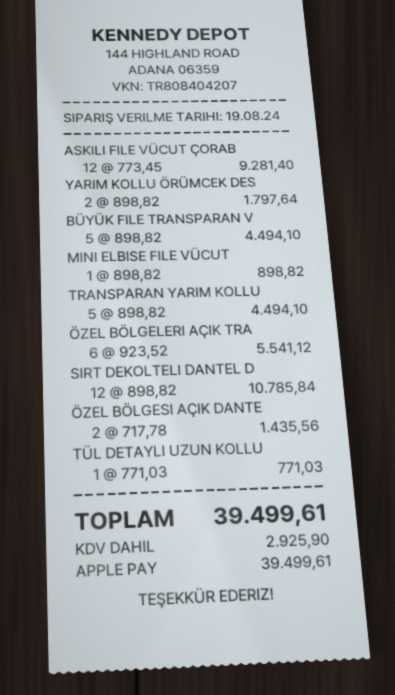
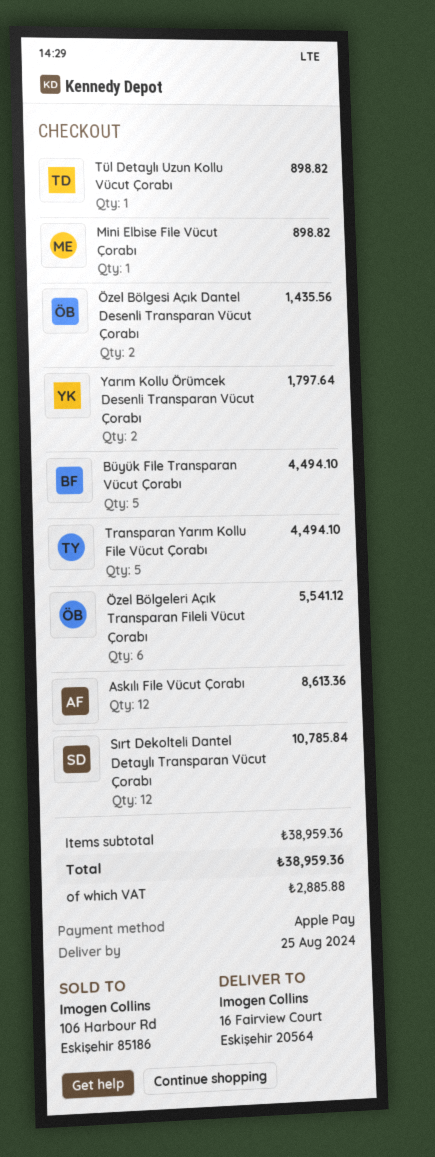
ASKILI FILE VÜCUT ÇORAB: 12 for 9281.40 -> 12 for 8613.36
TÜL DETAYLI UZUN KOLLU: 1 for 771.03 -> 1 for 898.82
tax: 2925.90 -> 2885.88
total: 39499.61 -> 38959.36

